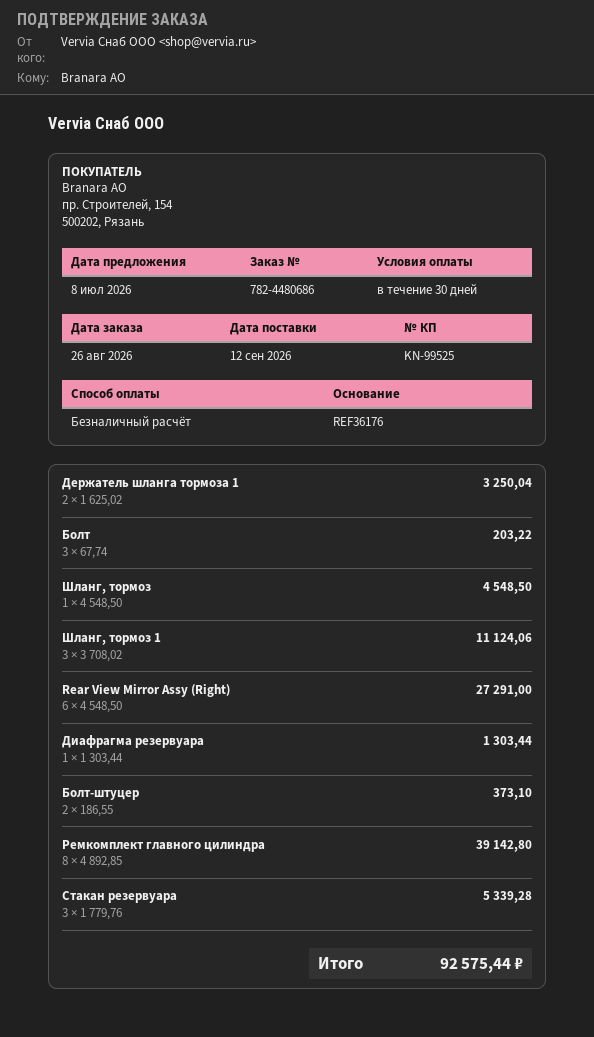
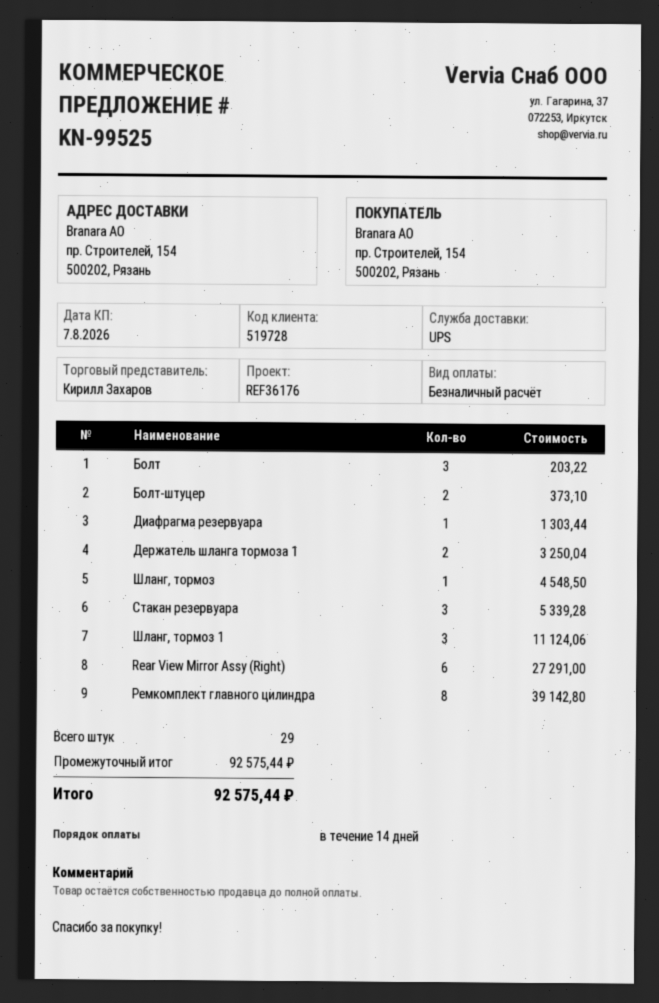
quote date: 2026-07-08 -> 2026-08-07
payment terms: 30 days -> 14 days

